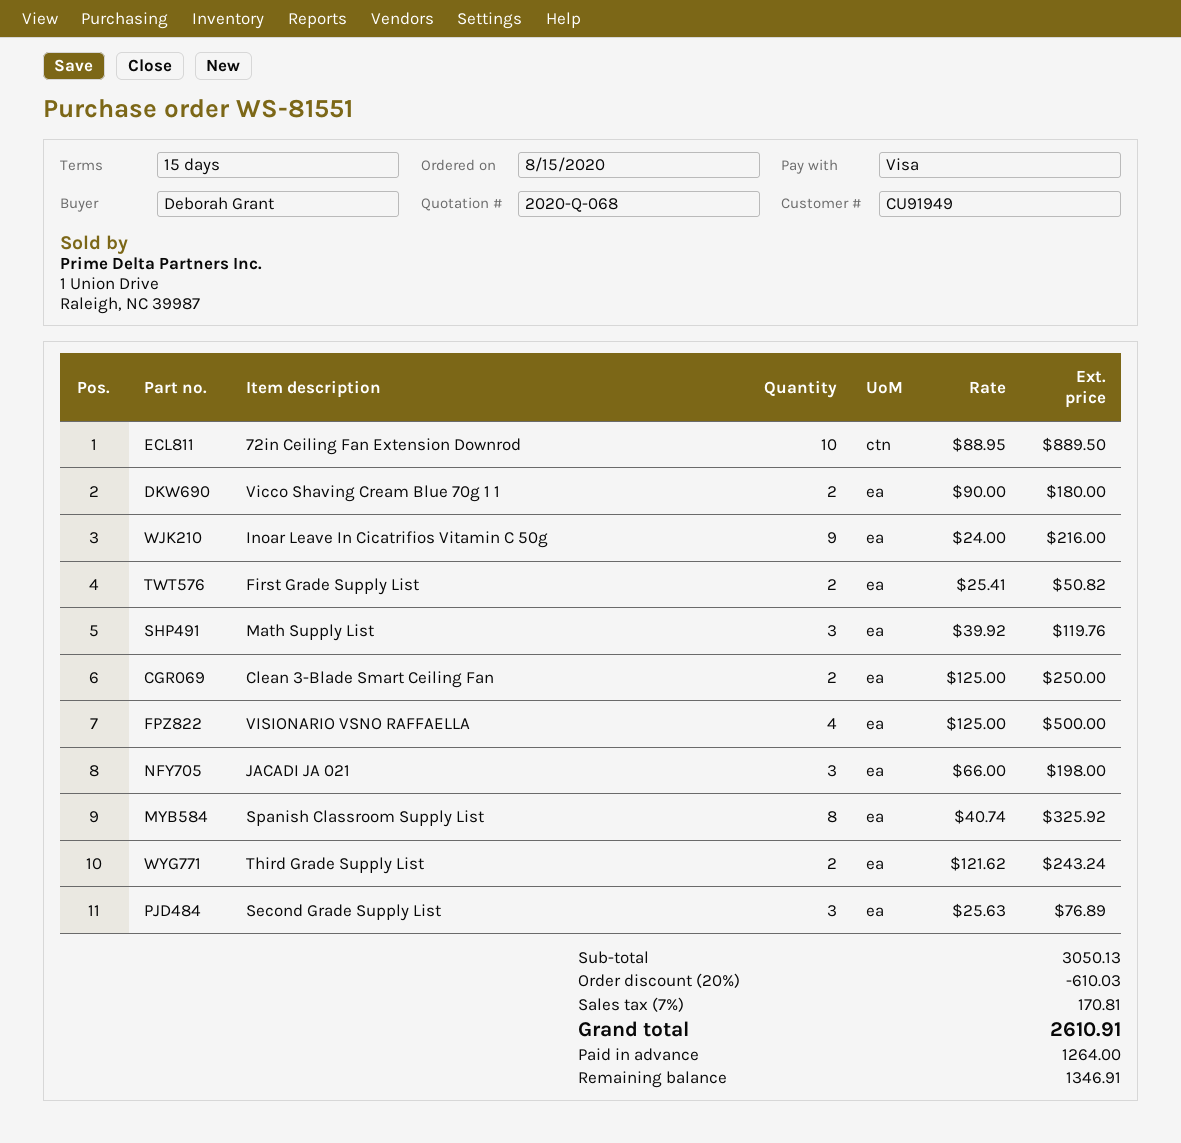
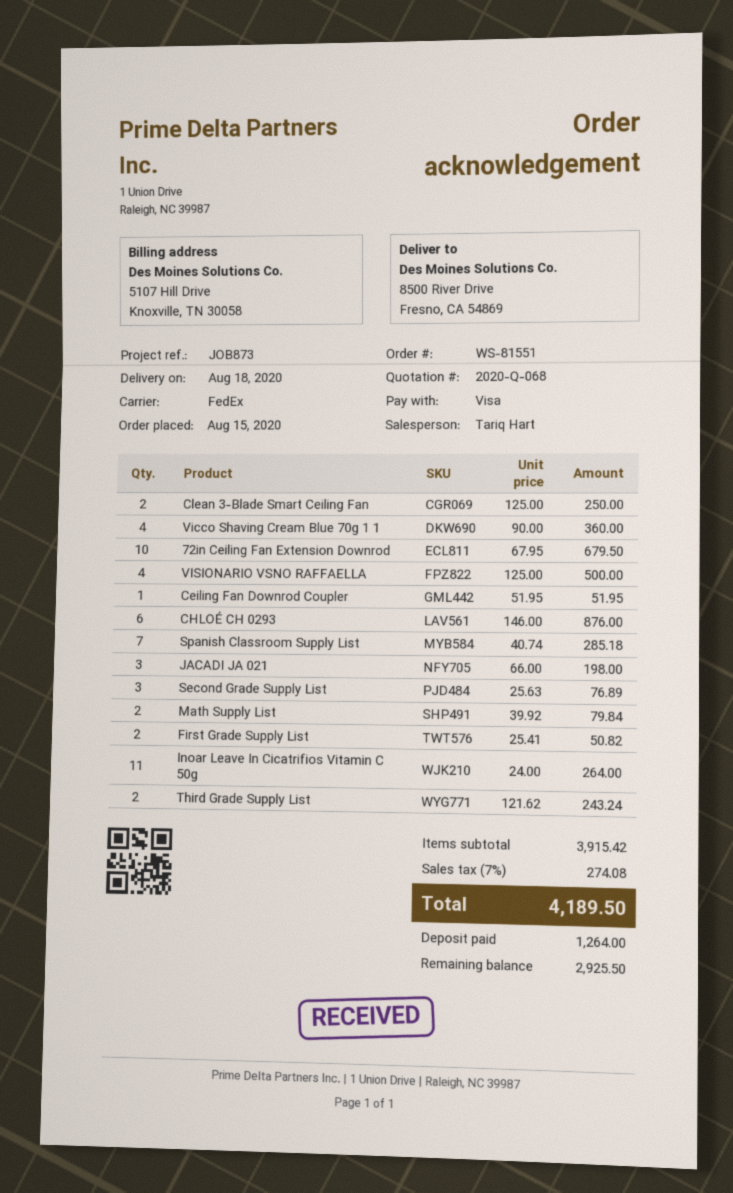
72in Ceiling Fan Extension Downrod: 10 x 88.95 = 889.50 -> 10 x 67.95 = 679.50
Vicco Shaving Cream Blue 70g 1 1: 2 x 90.00 = 180.00 -> 4 x 90.00 = 360.00
Inoar Leave In Cicatrifios Vitamin C 50g: 9 x 24.00 = 216.00 -> 11 x 24.00 = 264.00
Math Supply List: 3 x 39.92 = 119.76 -> 2 x 39.92 = 79.84
Spanish Classroom Supply List: 8 x 40.74 = 325.92 -> 7 x 40.74 = 285.18
Ceiling Fan Downrod Coupler: none -> 1 x 51.95 = 51.95
CHLOÉ CH 0293: none -> 6 x 146.00 = 876.00
subtotal: 3050.13 -> 3915.42
discount: 20% = 610.03 -> none
tax: 7% = 170.81 -> 7% = 274.08
total: 2610.91 -> 4189.50
balance: 1346.91 -> 2925.50

